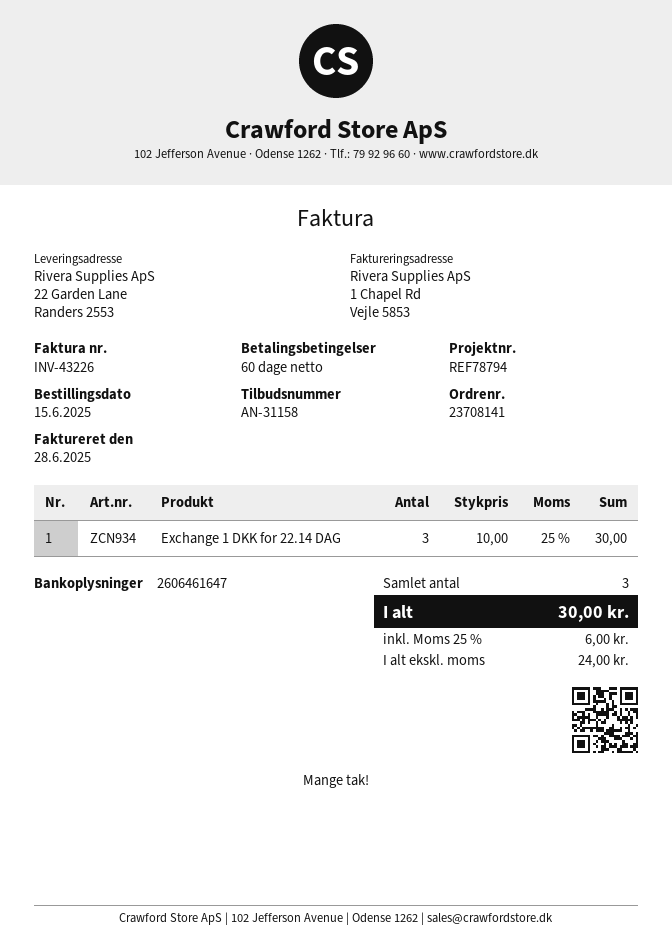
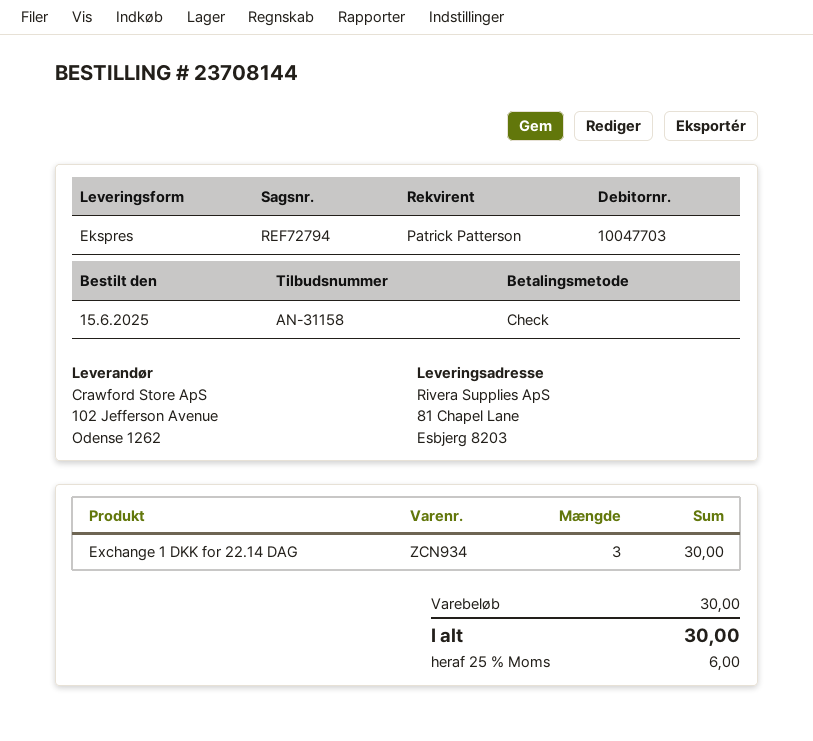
order number: 23708141 -> 23708144
reference: REF78794 -> REF72794
ship to: 22 Garden Lane, Randers 2553 -> 81 Chapel Lane, Esbjerg 8203

